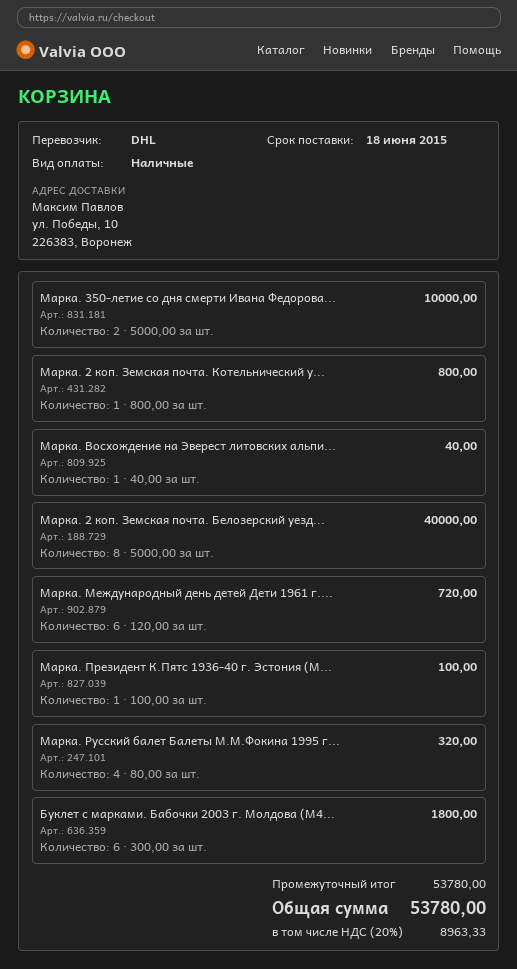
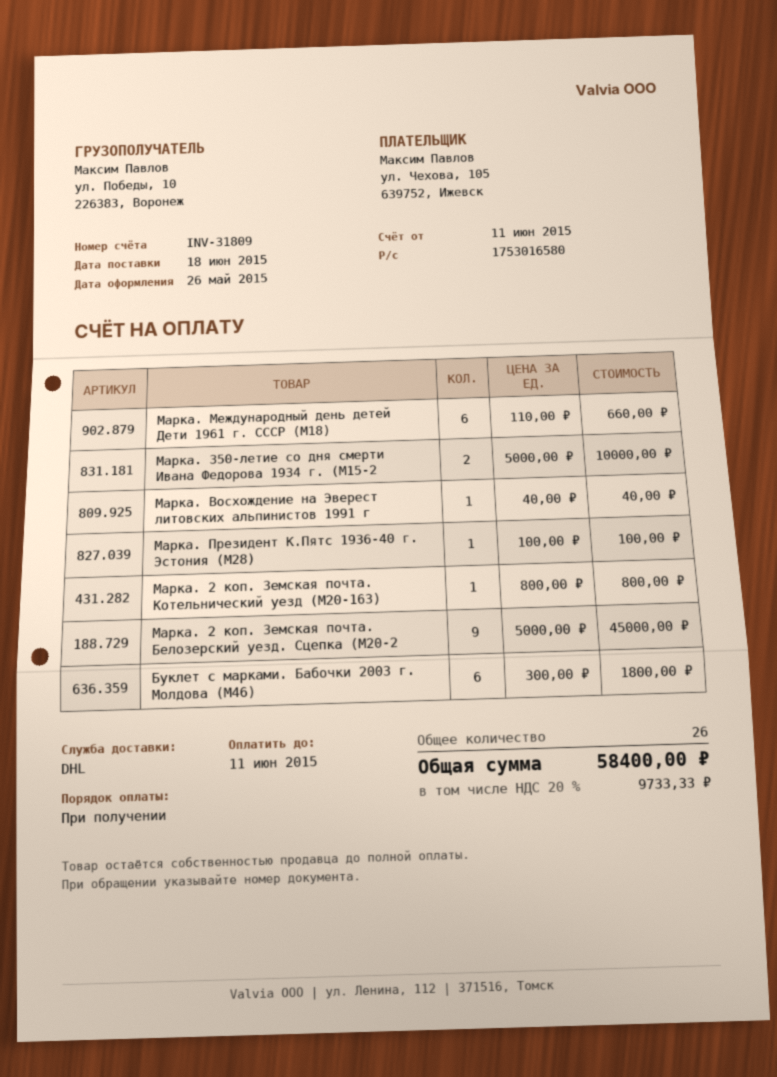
Марка. 2 коп. Земская почта. Белозерский уезд...: 8 x 5000.00 = 40000.00 -> 9 x 5000.00 = 45000.00
Марка. Международный день детей Дети 1961 г....: 6 x 120.00 = 720.00 -> 6 x 110.00 = 660.00
Марка. Русский балет Балеты М.М.Фокина 1995 г...: 4 x 80.00 = 320.00 -> none
tax: 20% = 8963.33 -> 20% = 9733.33
total: 53780.00 -> 58400.00

